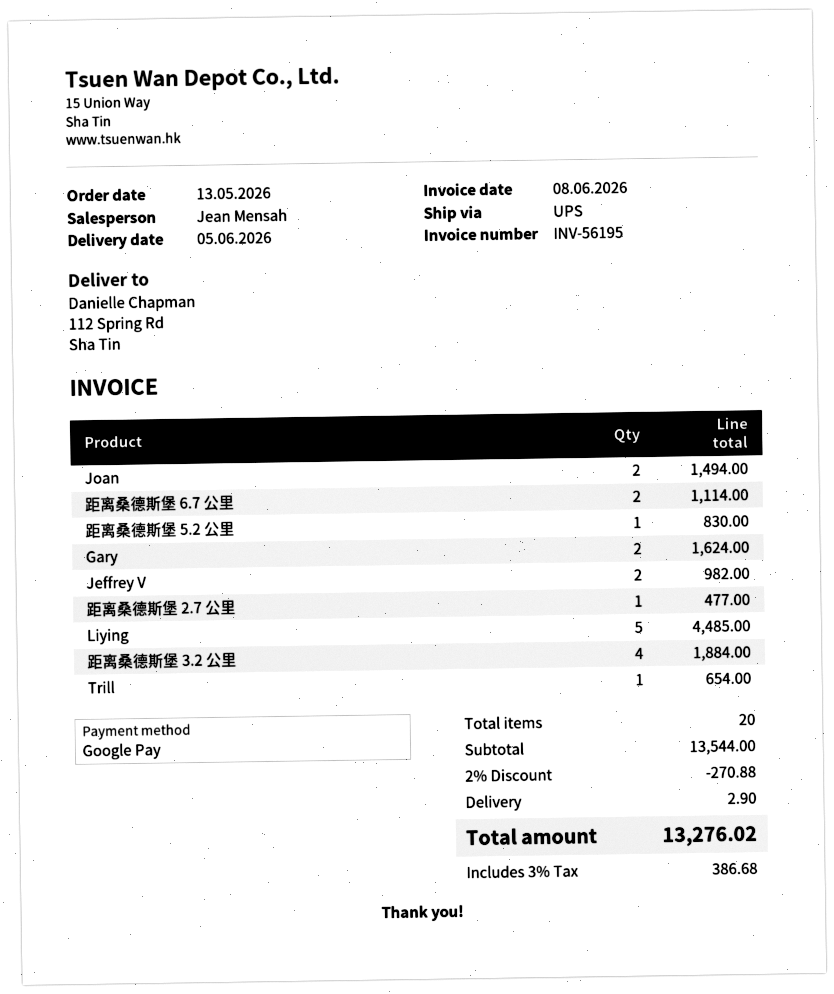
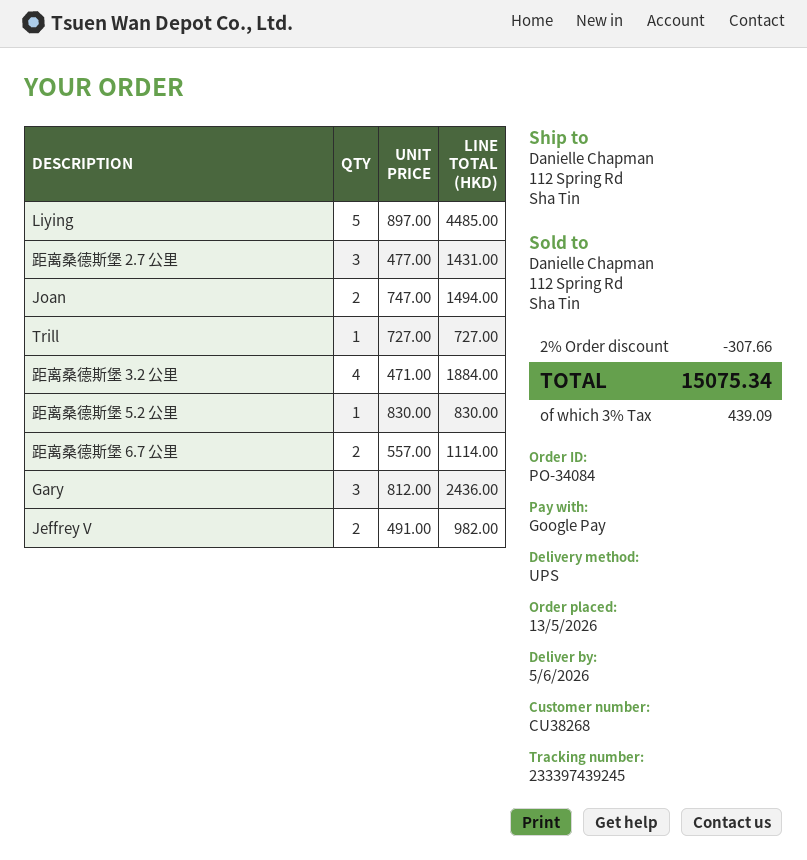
Gary: 2 for 1624.00 -> 3 for 2436.00
距离桑德斯堡 2.7 公里: 1 for 477.00 -> 3 for 1431.00
Trill: 1 for 654.00 -> 1 for 727.00
discount: 2% = 270.88 -> 2% = 307.66
shipping: 2.90 -> none
tax: 3% = 386.68 -> 3% = 439.09
total: 13276.02 -> 15075.34

